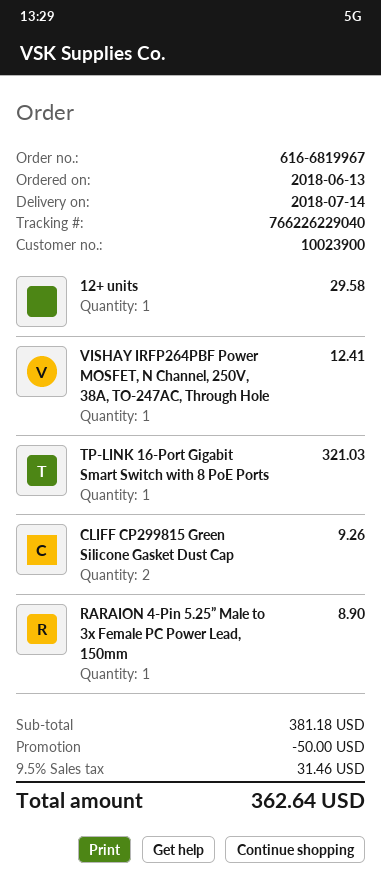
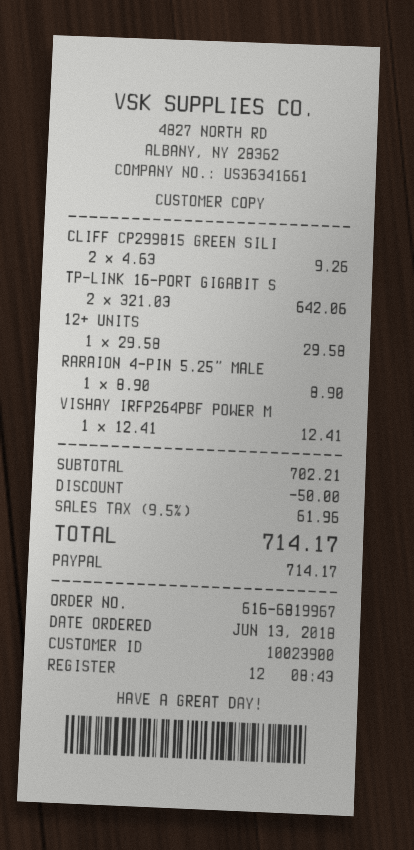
TP-LINK 16-Port Gigabit Smart Switch with 8 PoE Ports: 1 for 321.03 -> 2 for 642.06
subtotal: 381.18 -> 702.21
tax: 9.5% = 31.46 -> 9.5% = 61.96
total: 362.64 -> 714.17

